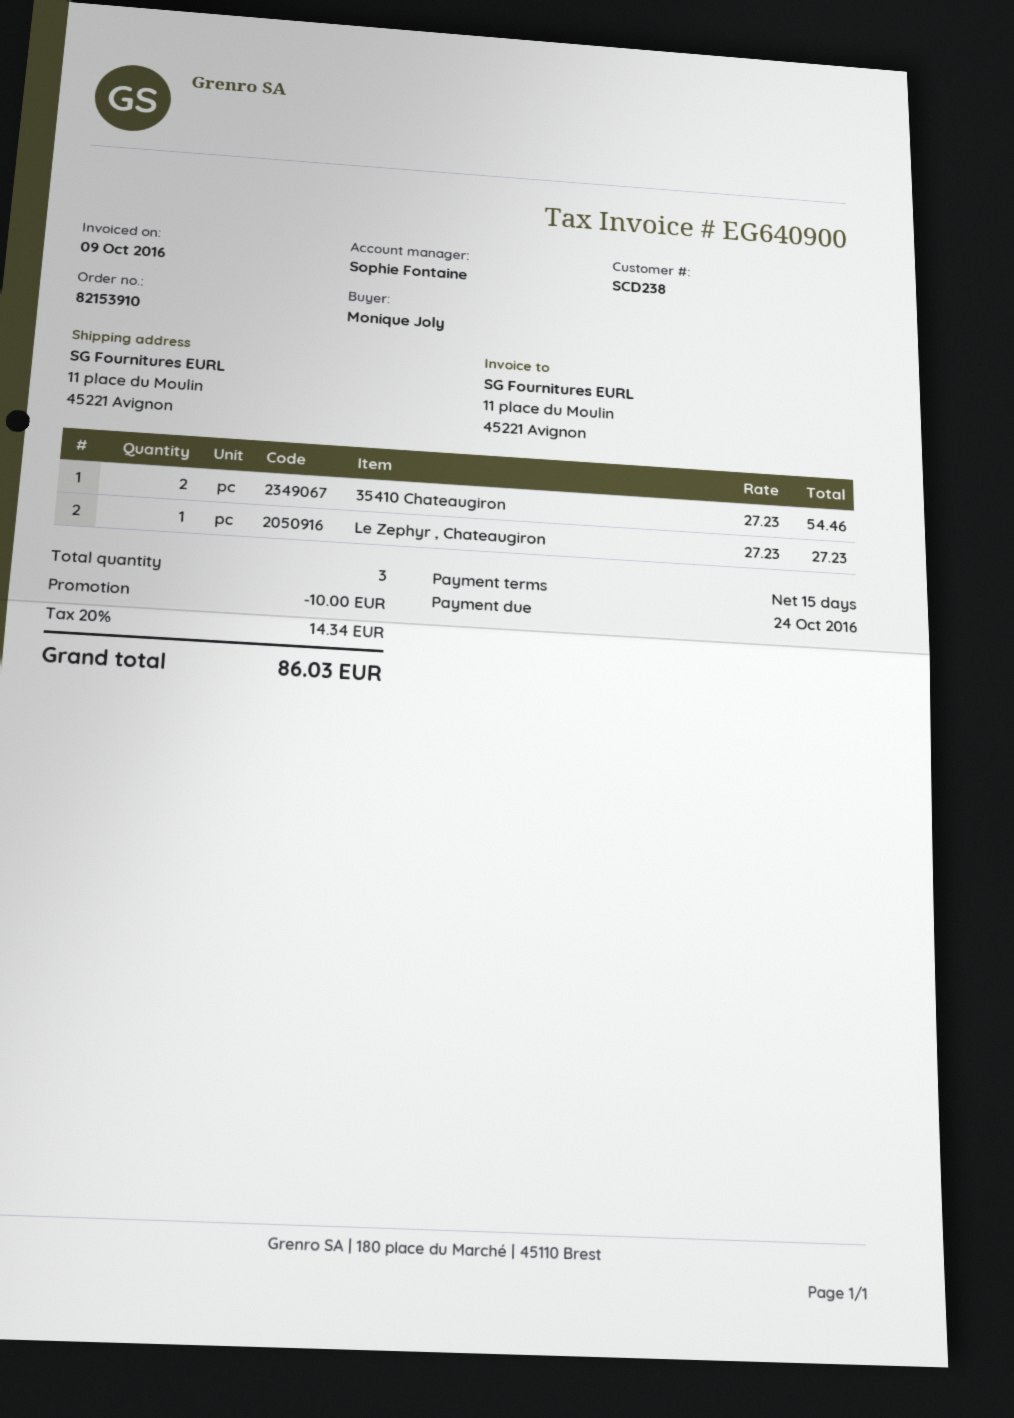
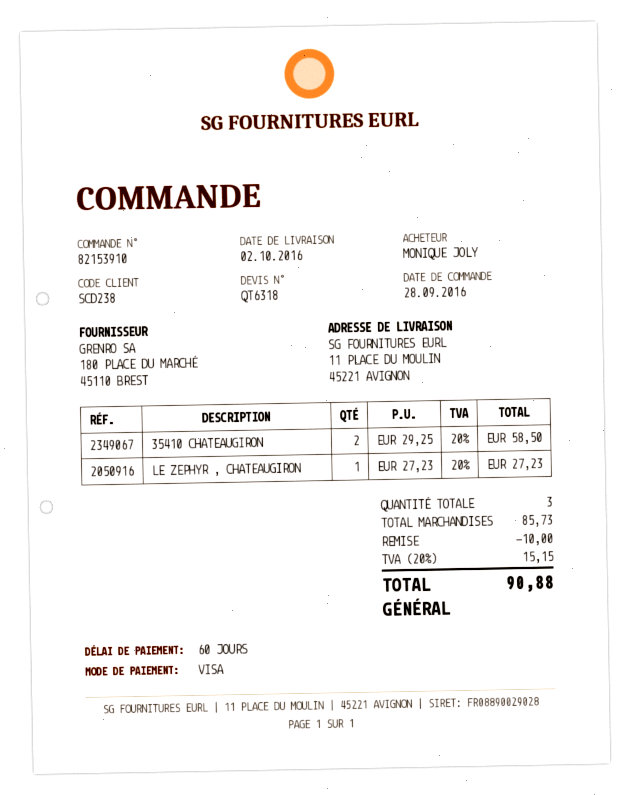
payment terms: 15 days -> 60 days
35410 Chateaugiron: 2 x 27.23 = 54.46 -> 2 x 29.25 = 58.50
tax: 20% = 14.34 -> 20% = 15.15
total: 86.03 -> 90.88

